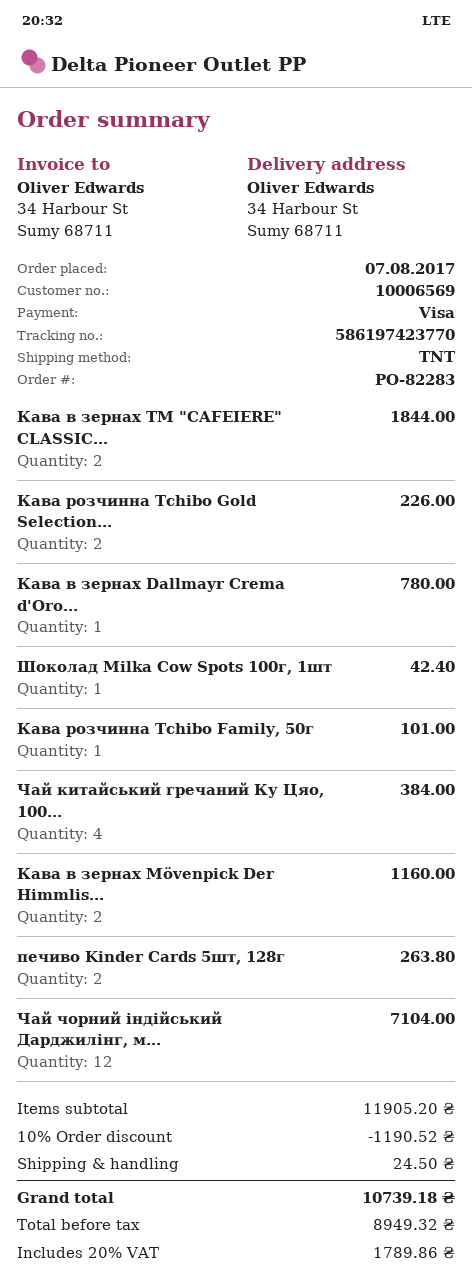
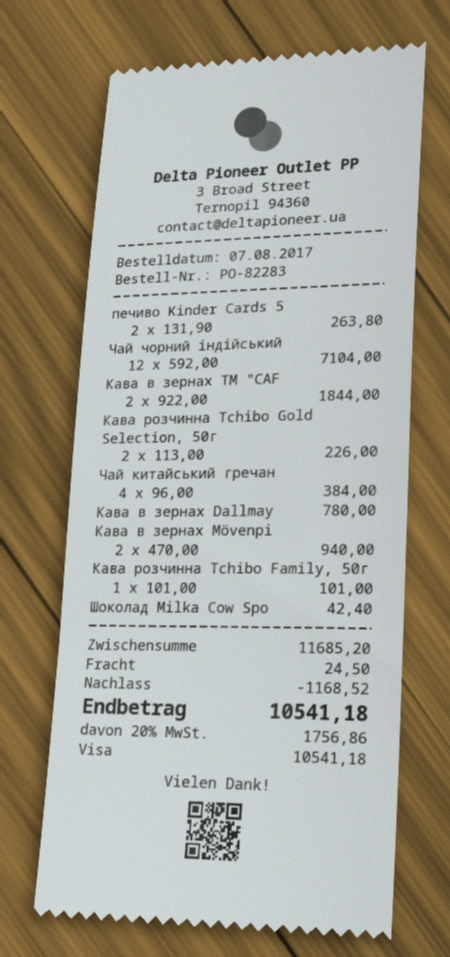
Кава в зернах Mövenpick Der Himmlis...: 2 for 1160.00 -> 2 for 940.00
subtotal: 11905.20 -> 11685.20
discount: 1190.52 -> 1168.52
tax: 20% = 1789.86 -> 20% = 1756.86
total: 10739.18 -> 10541.18

